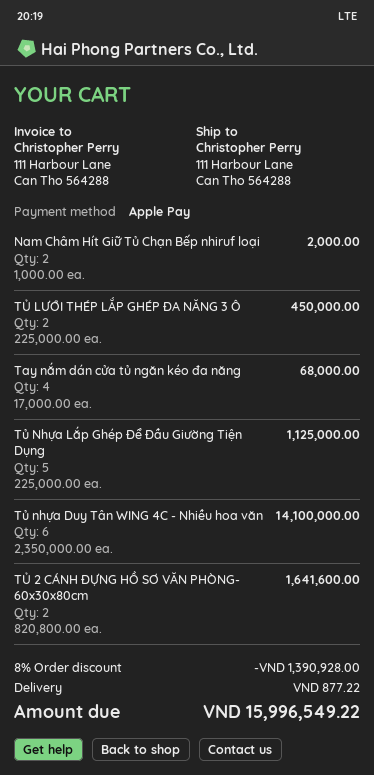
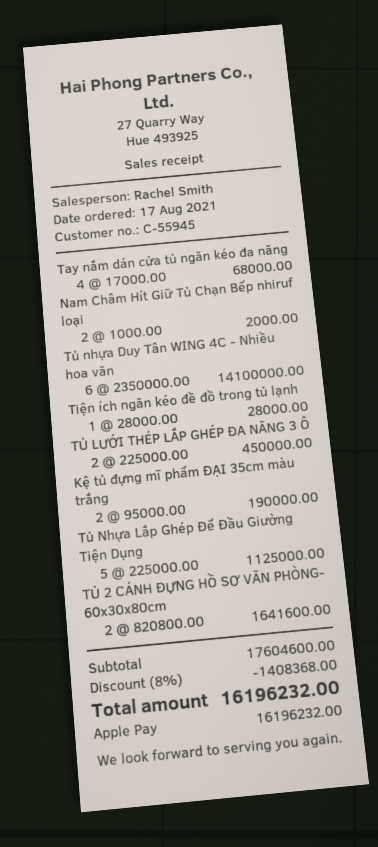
Tiện ích ngăn kéo đề đồ trong tủ lạnh: none -> 1 x 28000.00 = 28000.00
Kệ tủ đựng mĩ phẩm ĐẠI 35cm màu trắng: none -> 2 x 95000.00 = 190000.00
discount: 8% = 1390928.00 -> 8% = 1408368.00
shipping: 877.22 -> none
total: 15996549.22 -> 16196232.00

